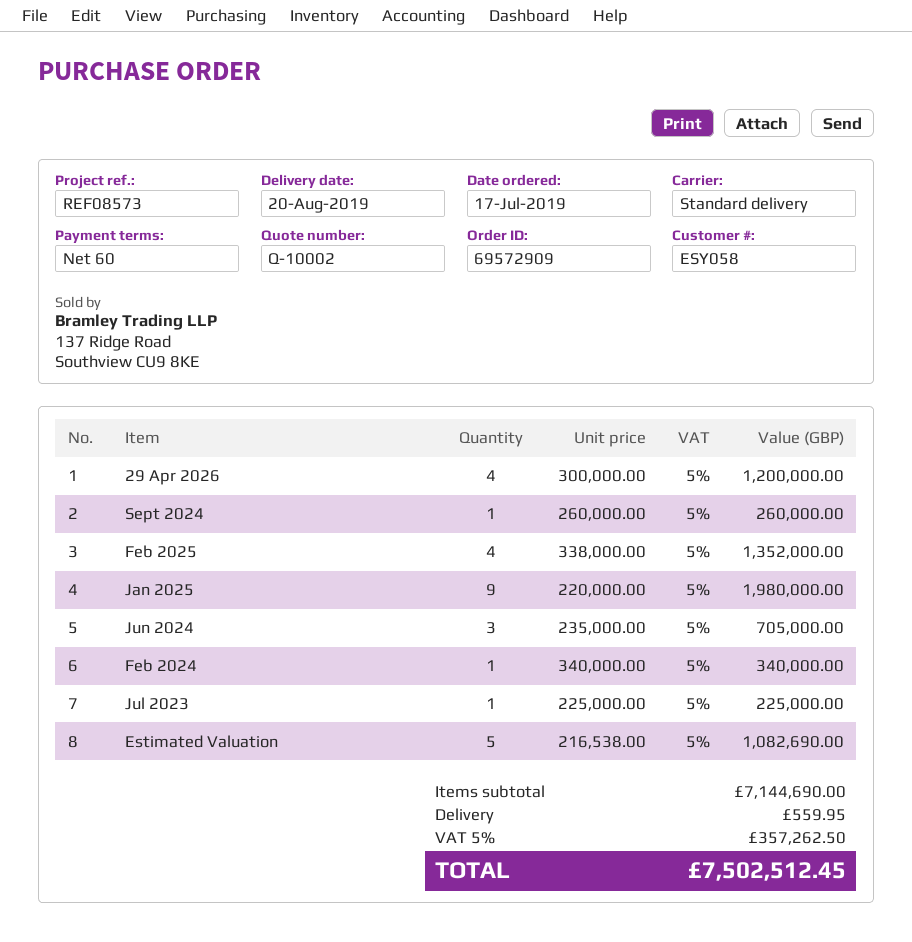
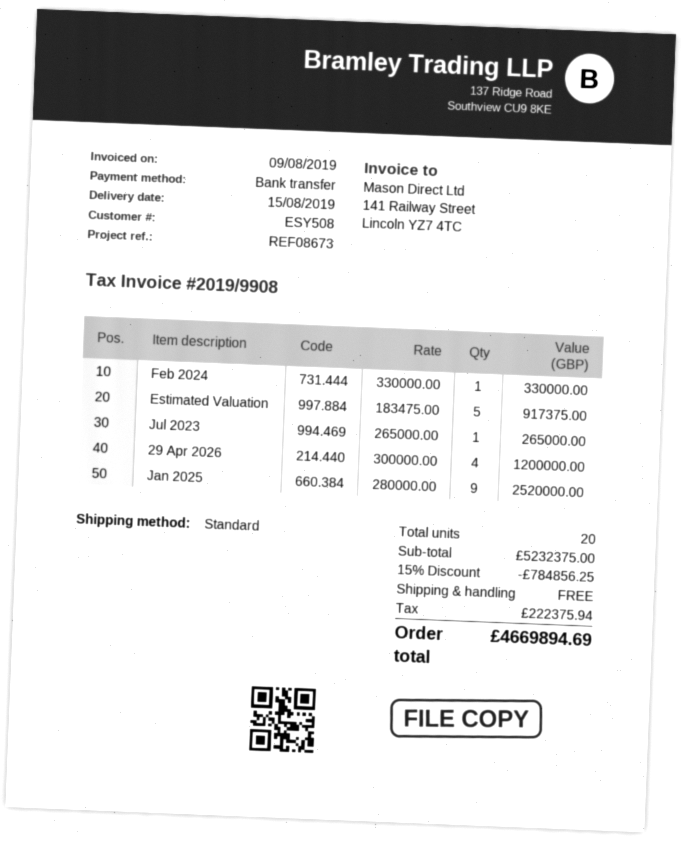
delivery date: 2019-08-20 -> 2019-08-15
customer number: ESY058 -> ESY508
reference: REF08573 -> REF08673
Sept 2024: 1 x 260000.00 = 260000.00 -> none
Feb 2025: 4 x 338000.00 = 1352000.00 -> none
Jan 2025: 9 x 220000.00 = 1980000.00 -> 9 x 280000.00 = 2520000.00
Jun 2024: 3 x 235000.00 = 705000.00 -> none
Feb 2024: 1 x 340000.00 = 340000.00 -> 1 x 330000.00 = 330000.00
Jul 2023: 1 x 225000.00 = 225000.00 -> 1 x 265000.00 = 265000.00
Estimated Valuation: 5 x 216538.00 = 1082690.00 -> 5 x 183475.00 = 917375.00
subtotal: 7144690.00 -> 5232375.00
discount: none -> 15% = 784856.25
shipping: 559.95 -> 0.00
tax: 357262.50 -> 222375.94
total: 7502512.45 -> 4669894.69

